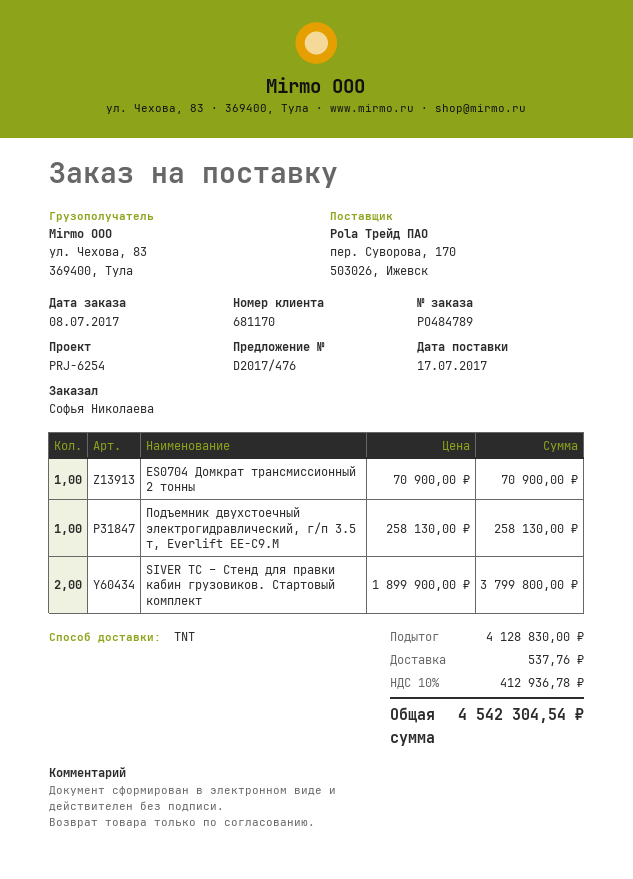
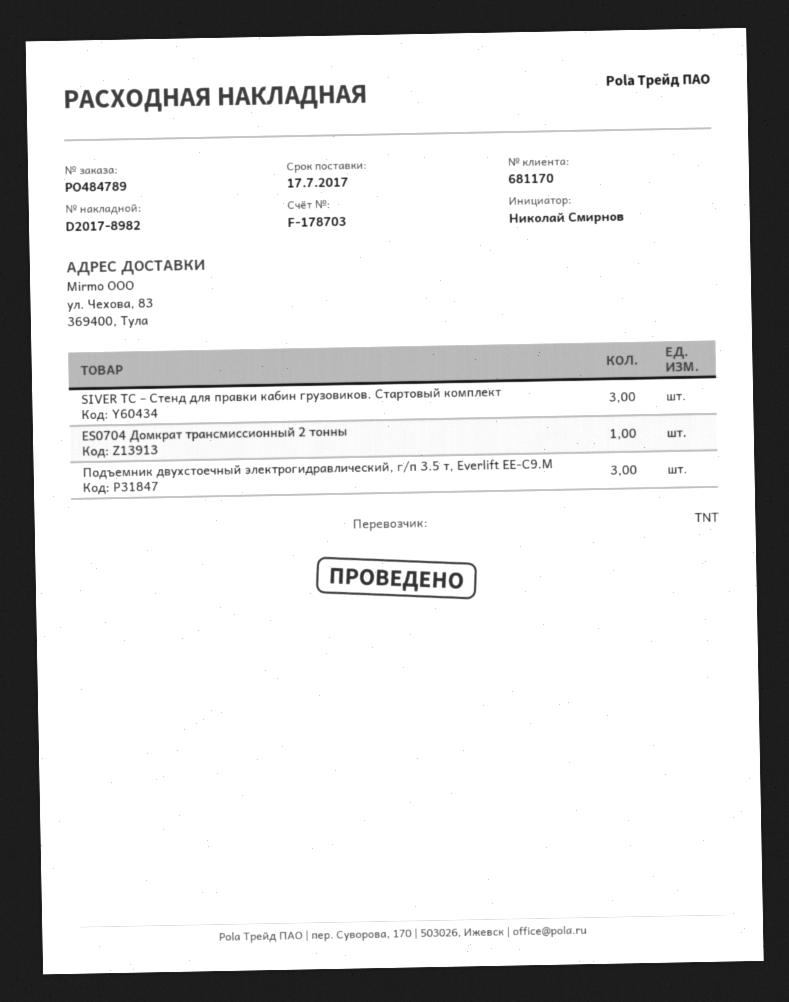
ordered by: Софья Николаева -> Николай Смирнов
Подъемник двухстоечный электрогидравлический, г/п 3.5 т, Everlift EE-С9.М: 1 -> 3
SIVER TC – Стенд для правки кабин грузовиков. Стартовый комплект: 2 -> 3

